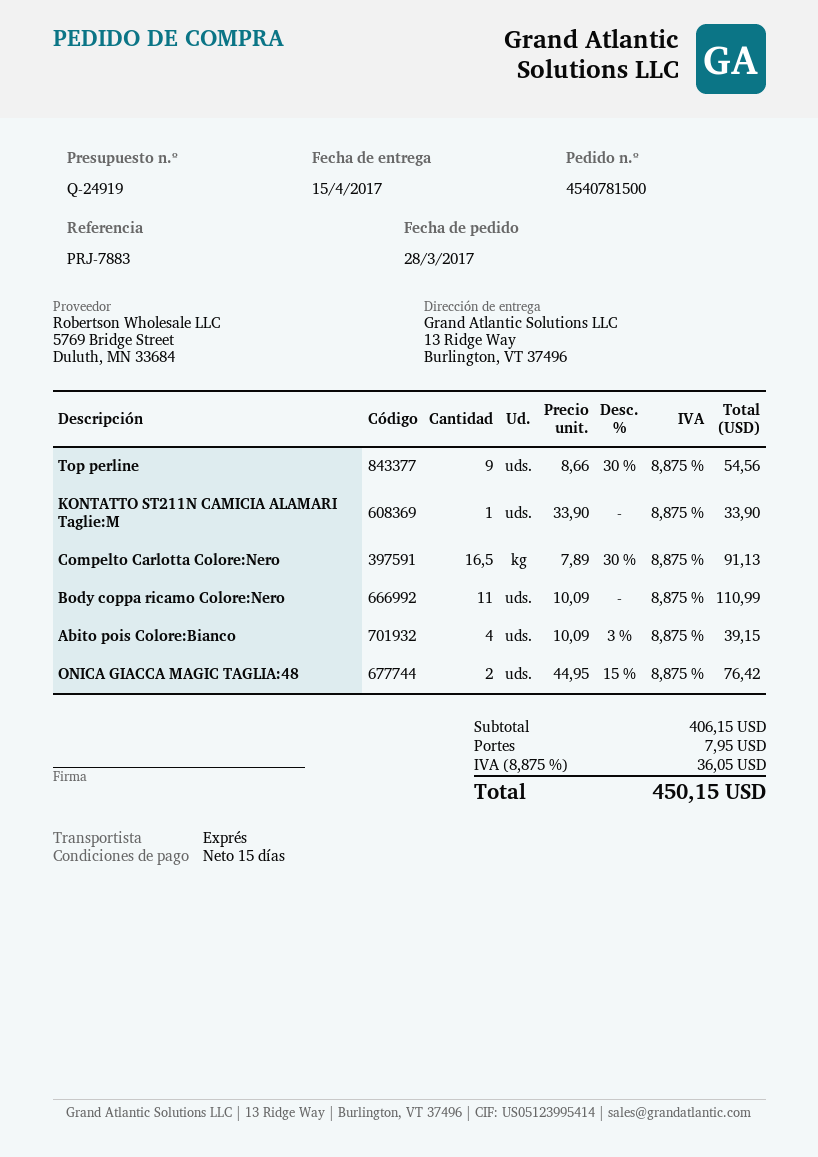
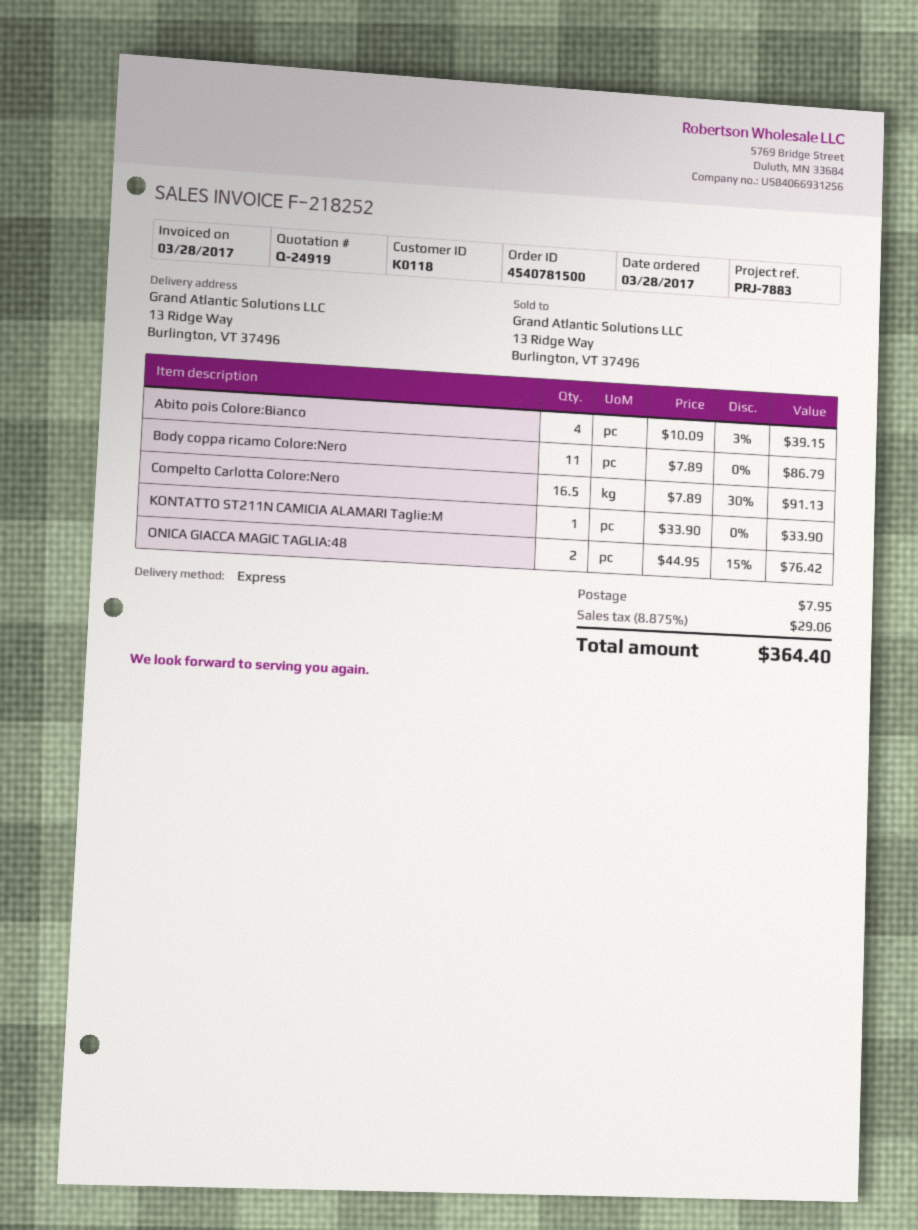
Top perline: 9 x 8.66 - 30% = 54.56 -> none
Body coppa ricamo Colore:Nero: 11 x 10.09 = 110.99 -> 11 x 7.89 = 86.79
tax: 8.875% = 36.05 -> 8.875% = 29.06
total: 450.15 -> 364.40

